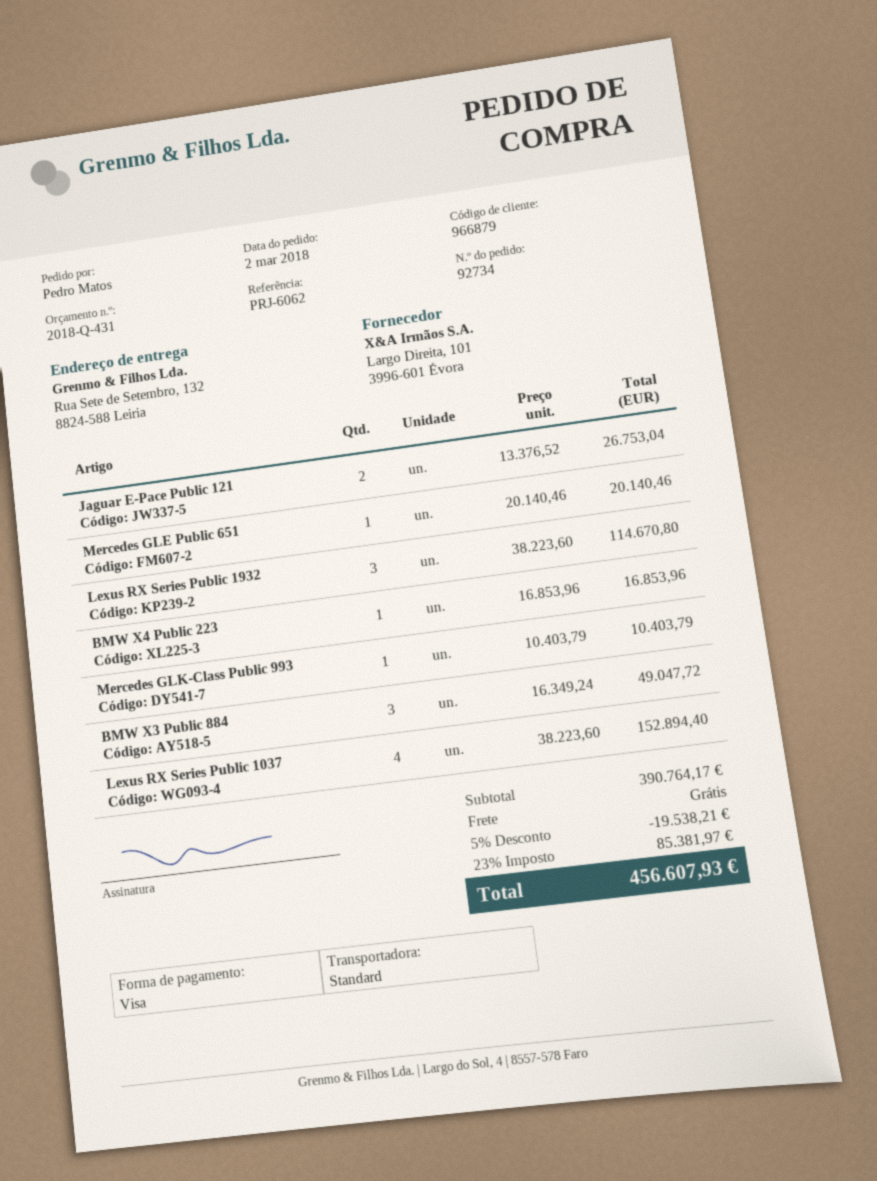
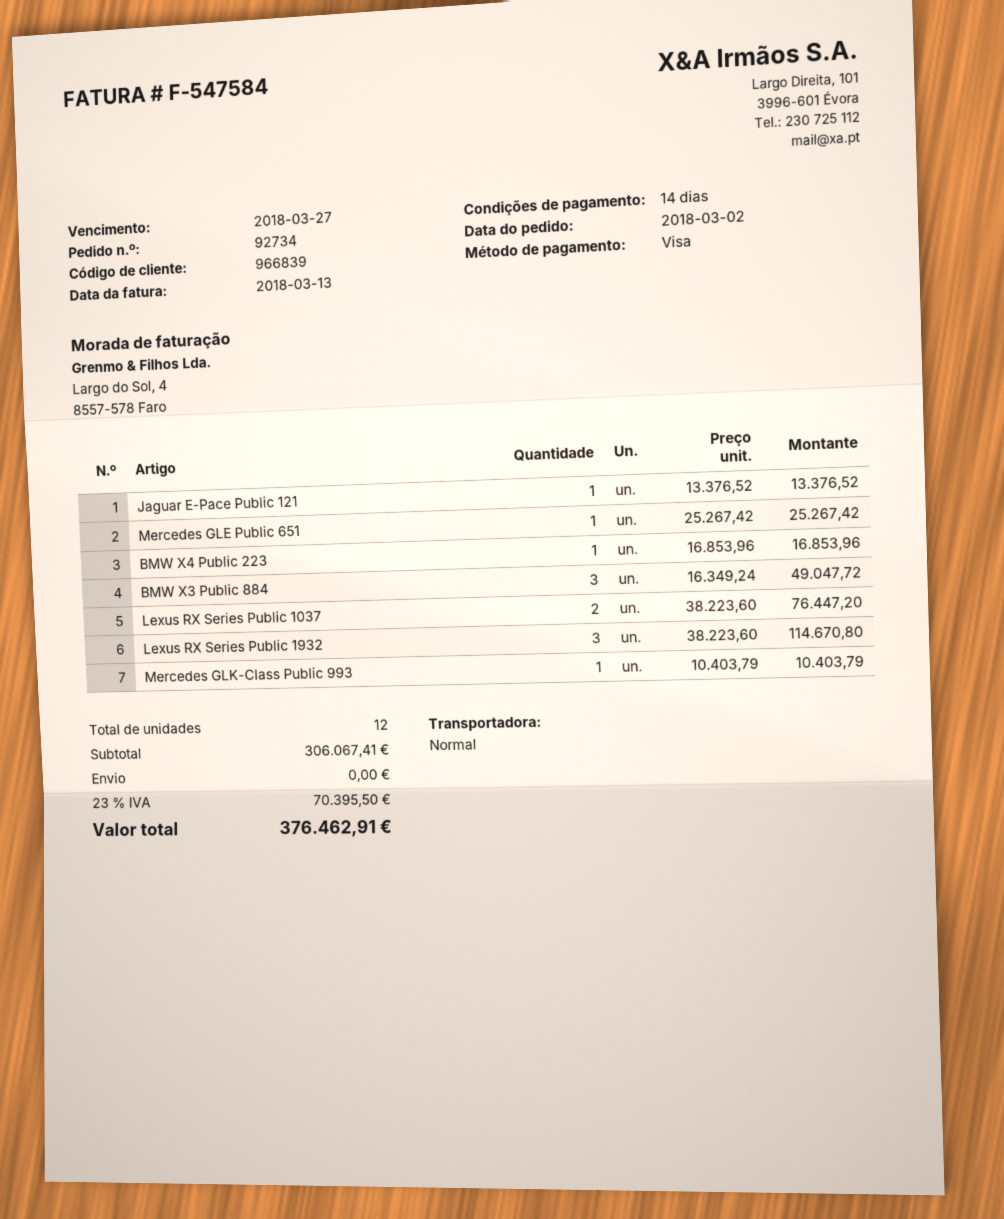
customer number: 966879 -> 966839
Jaguar E-Pace Public 121: 2 x 13376.52 = 26753.04 -> 1 x 13376.52 = 13376.52
Mercedes GLE Public 651: 1 x 20140.46 = 20140.46 -> 1 x 25267.42 = 25267.42
Lexus RX Series Public 1037: 4 x 38223.60 = 152894.40 -> 2 x 38223.60 = 76447.20
subtotal: 390764.17 -> 306067.41
discount: 5% = 19538.21 -> none
tax: 23% = 85381.97 -> 23% = 70395.50
total: 456607.93 -> 376462.91

